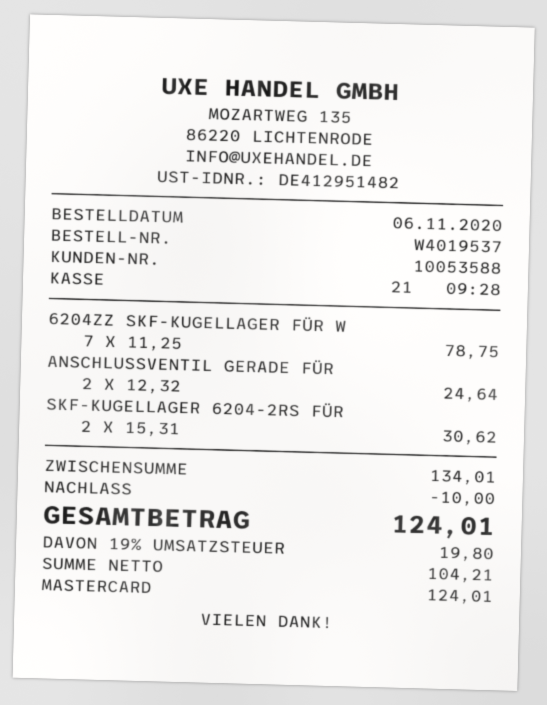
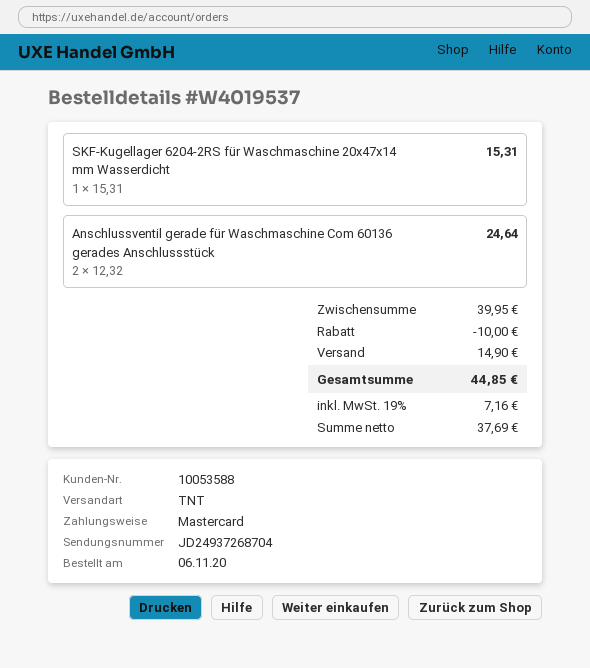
6204ZZ SKF-KUGELLAGER FÜR W: 7 x 11.25 = 78.75 -> none
SKF-KUGELLAGER 6204-2RS FÜR: 2 x 15.31 = 30.62 -> 1 x 15.31 = 15.31
subtotal: 134.01 -> 39.95
shipping: none -> 14.90
net: 104.21 -> 37.69
tax: 19% = 19.80 -> 19% = 7.16
total: 124.01 -> 44.85

